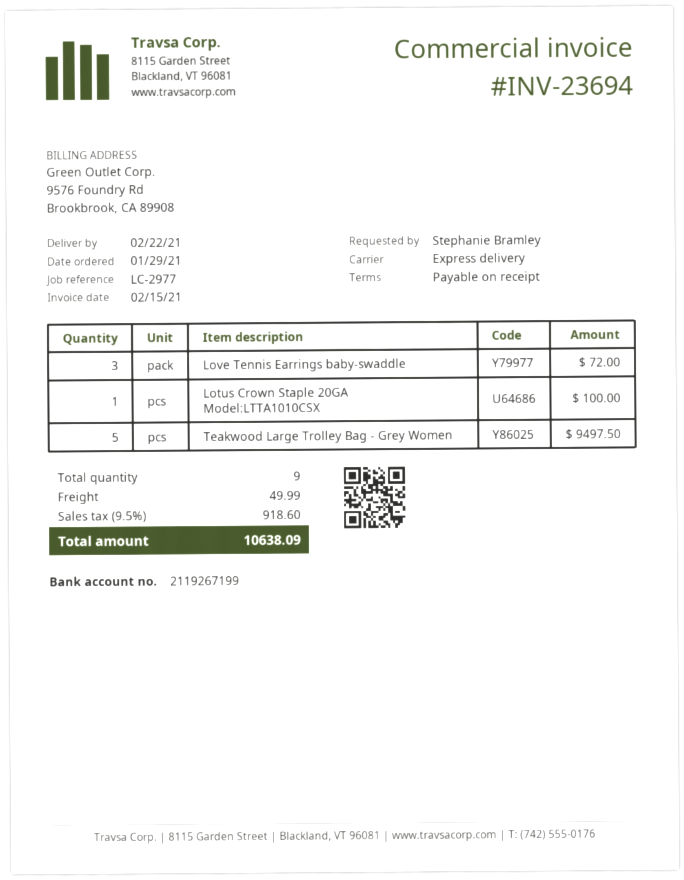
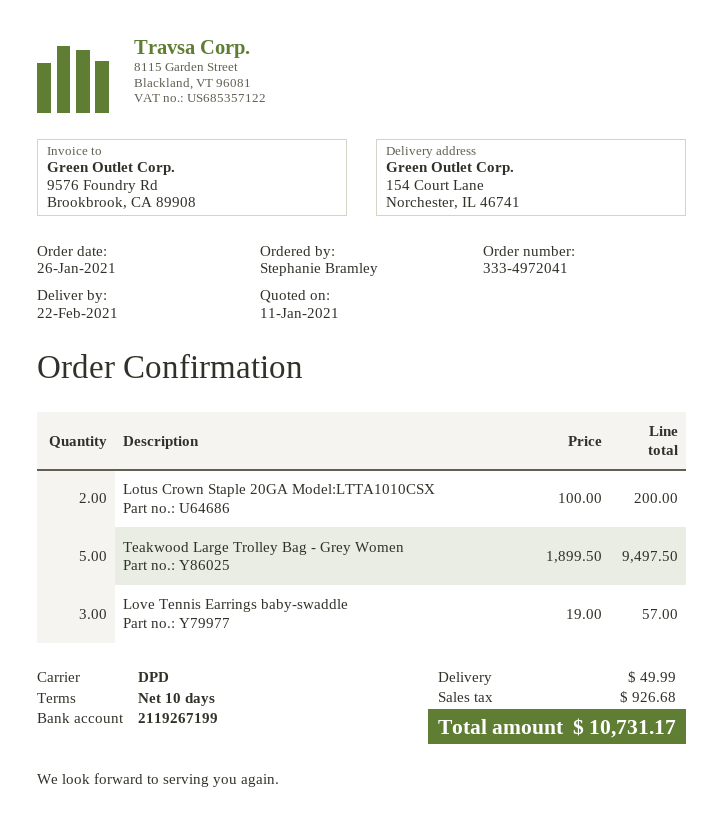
order date: 2021-01-29 -> 2021-01-26
payment terms: on receipt -> 10 days
shipping method: express -> DPD
Love Tennis Earrings baby-swaddle: 3 for 72.00 -> 3 for 57.00
Lotus Crown Staple 20GA Model:LTTA1010CSX: 1 for 100.00 -> 2 for 200.00
tax: 918.60 -> 926.68
total: 10638.09 -> 10731.17

